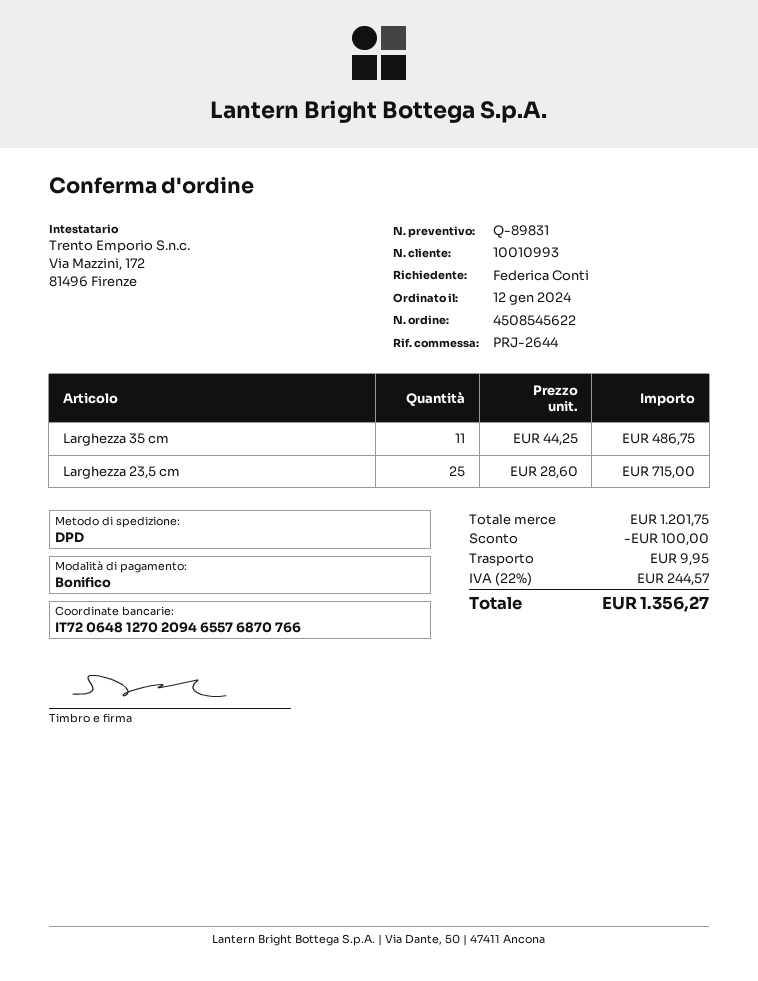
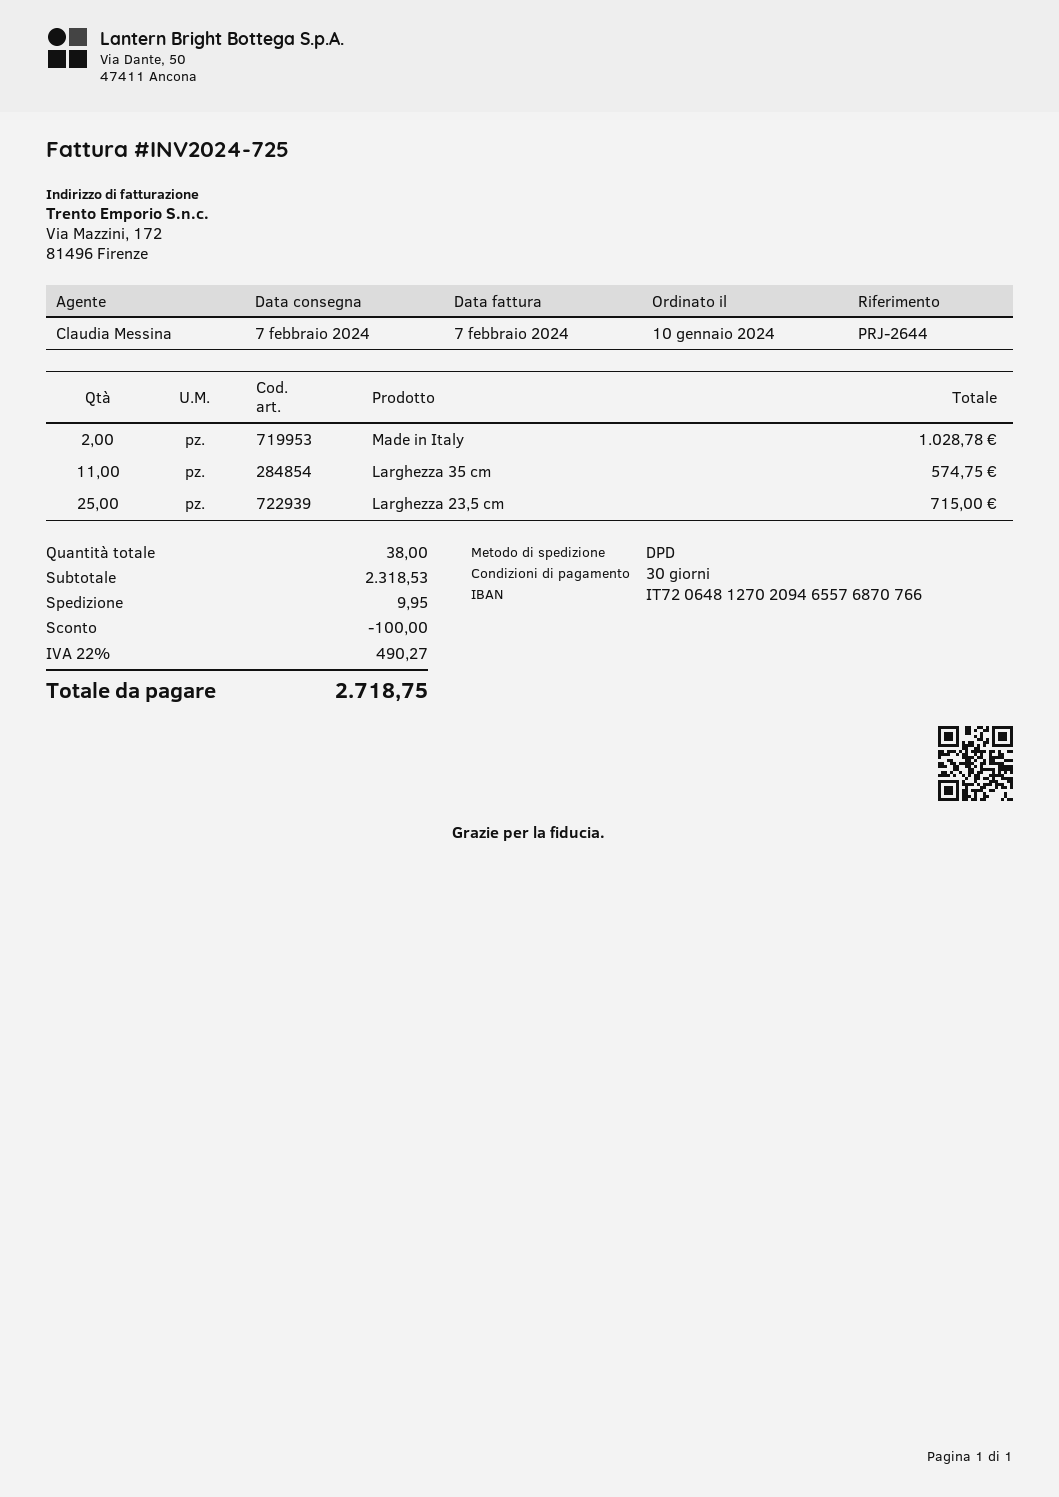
order date: 2024-01-12 -> 2024-01-10
Larghezza 35 cm: 11 for 486.75 -> 11 for 574.75
Made in Italy: none -> 2 for 1028.78
subtotal: 1201.75 -> 2318.53
tax: 22% = 244.57 -> 22% = 490.27
total: 1356.27 -> 2718.75

